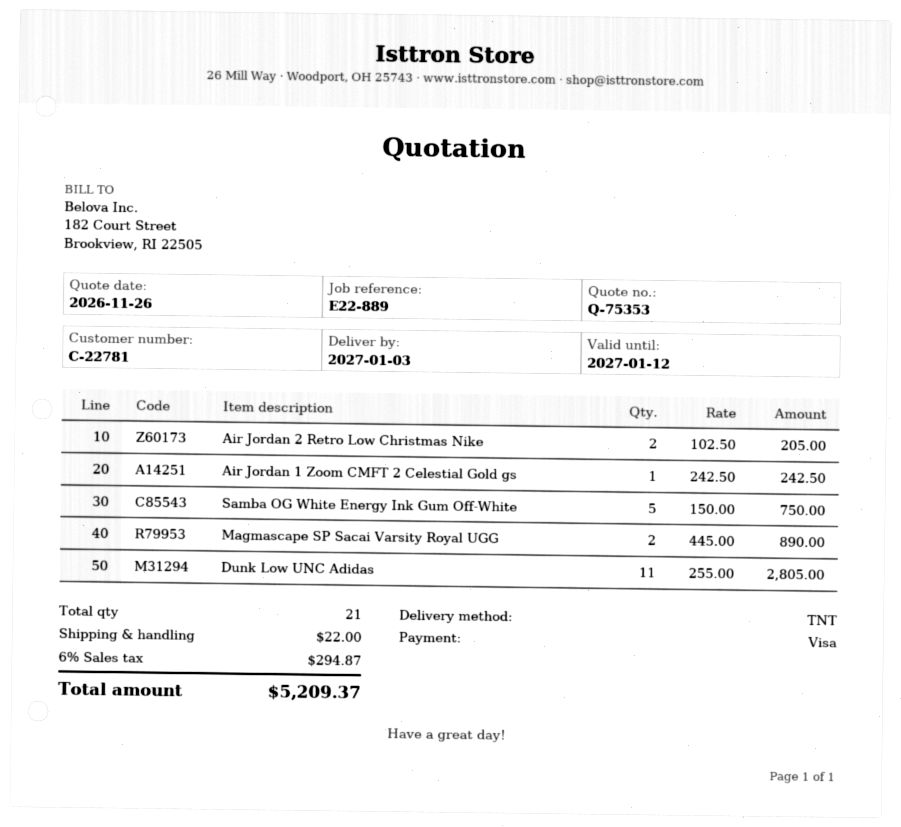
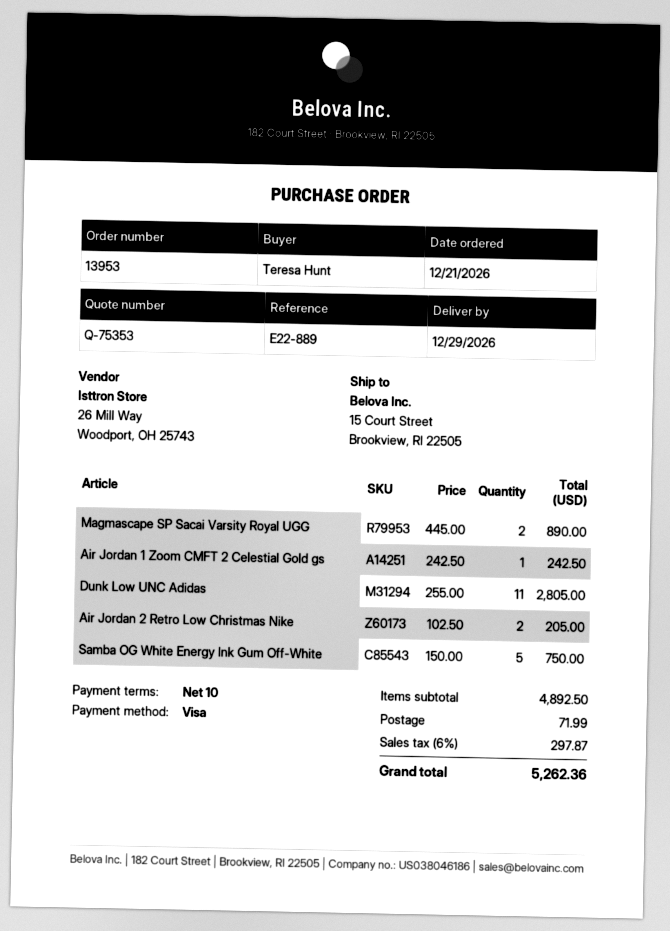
delivery date: 2027-01-03 -> 2026-12-29
shipping: 22.00 -> 71.99
tax: 6% = 294.87 -> 6% = 297.87
total: 5209.37 -> 5262.36

